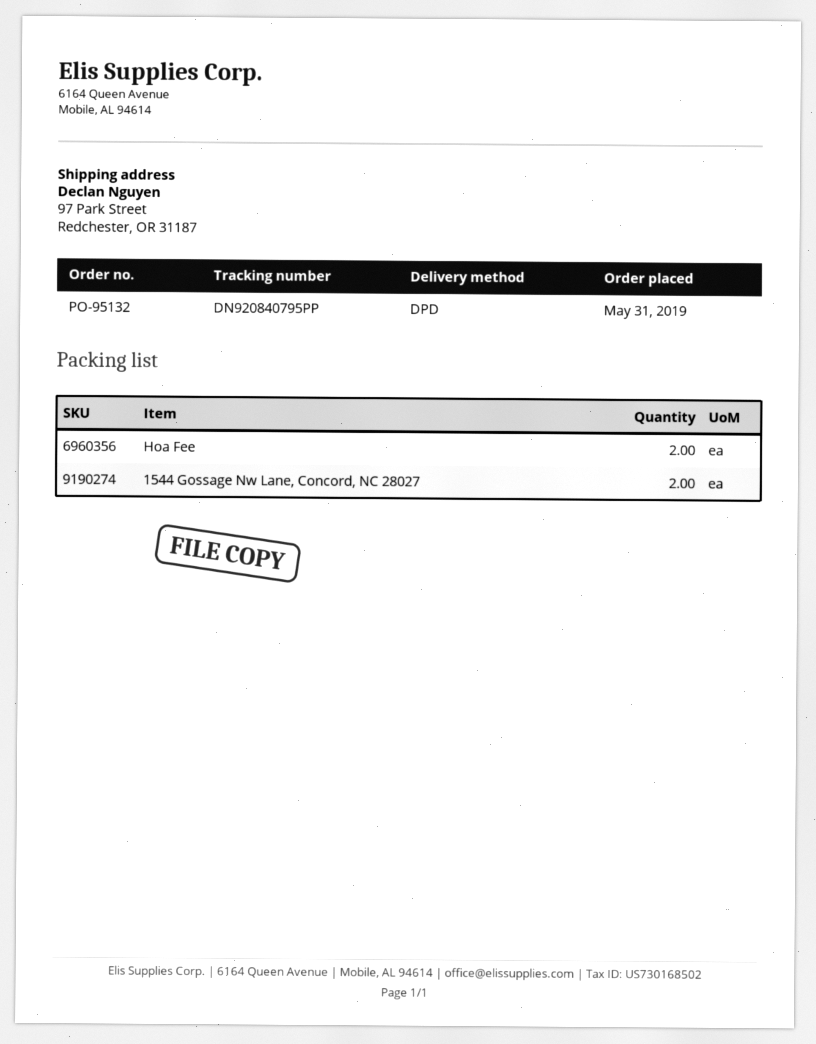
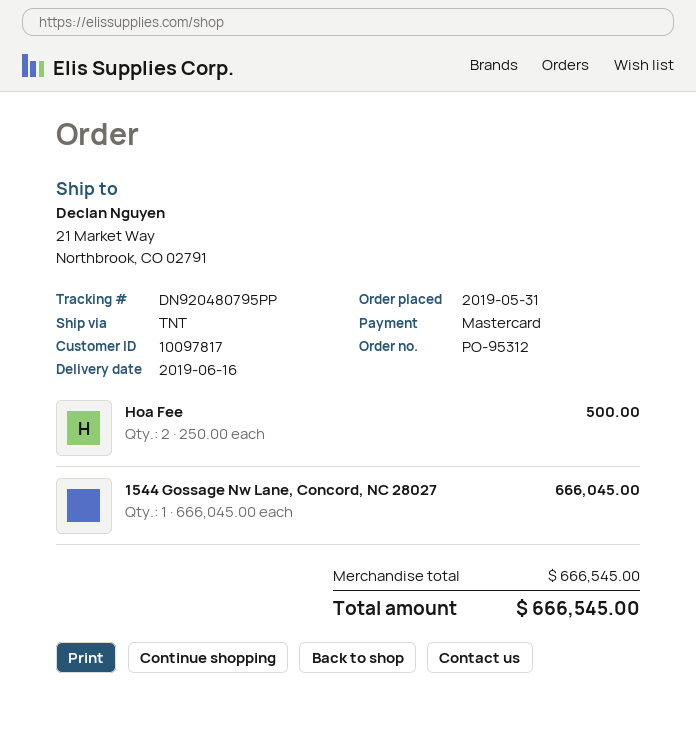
order number: PO-95132 -> PO-95312
shipping method: DPD -> TNT
tracking number: DN920840795PP -> DN920480795PP
ship to: 97 Park Street, Redchester, OR 31187 -> 21 Market Way, Northbrook, CO 02791
1544 Gossage Nw Lane, Concord, NC 28027: 2 -> 1

